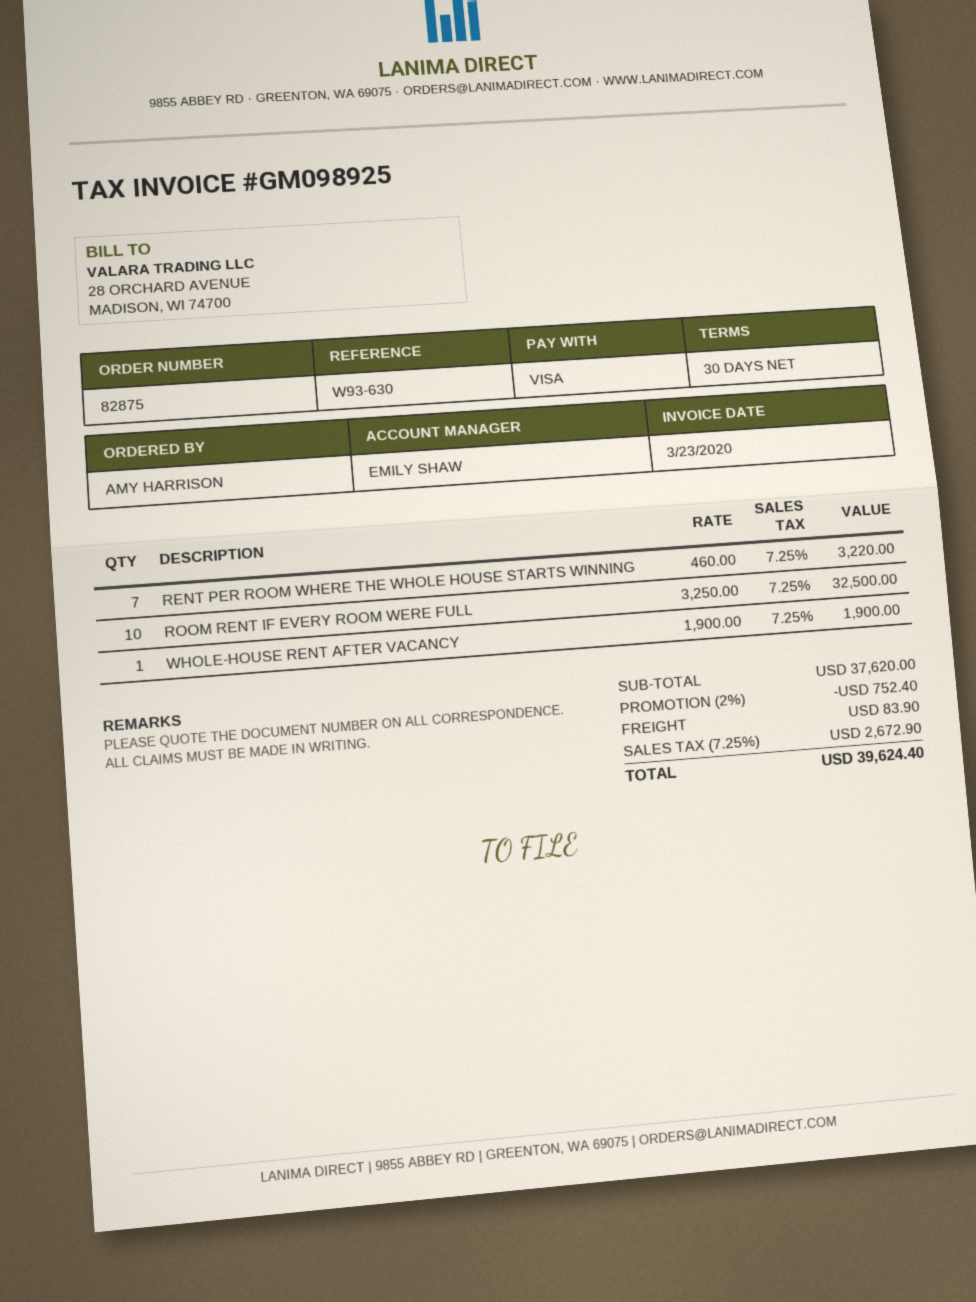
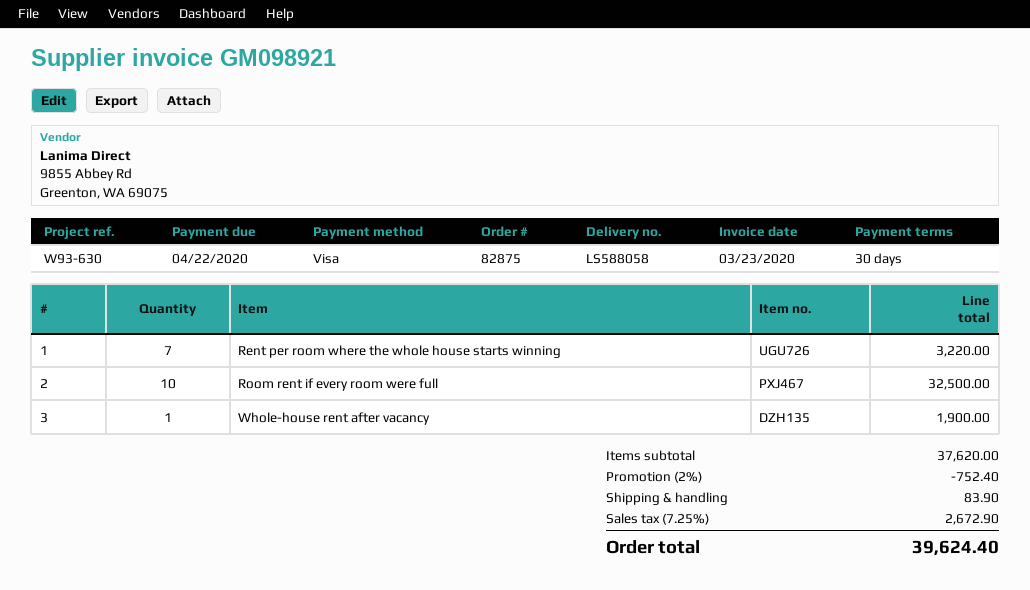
invoice number: GM098925 -> GM098921

